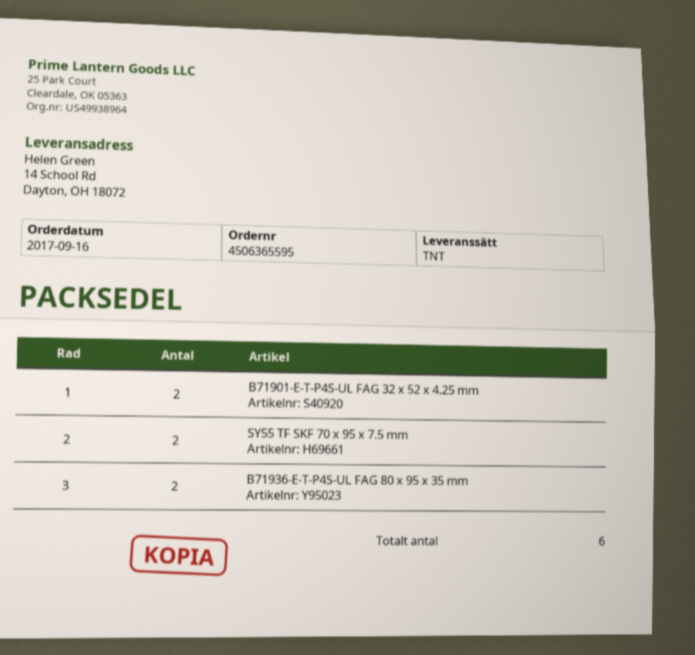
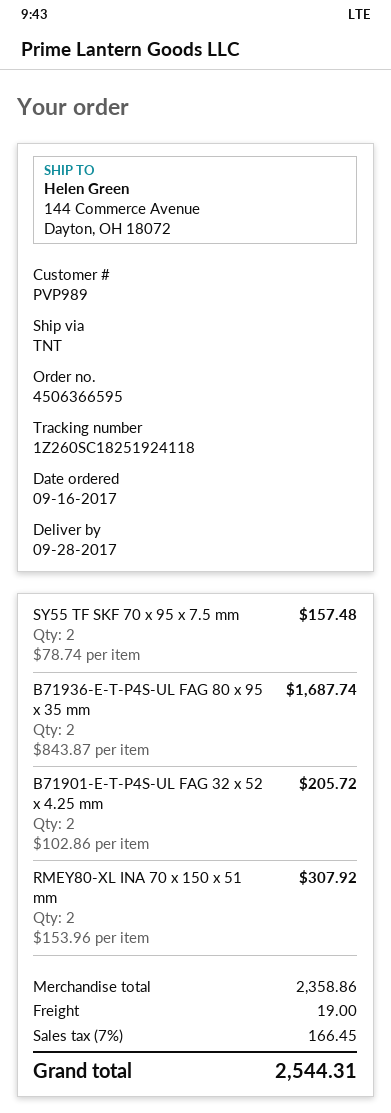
order number: 4506365595 -> 4506366595
ship to: 14 School Rd, Dayton, OH 18072 -> 144 Commerce Avenue, Dayton, OH 18072
RMEY80-XL INA 70 x 150 x 51 mm: none -> 2

